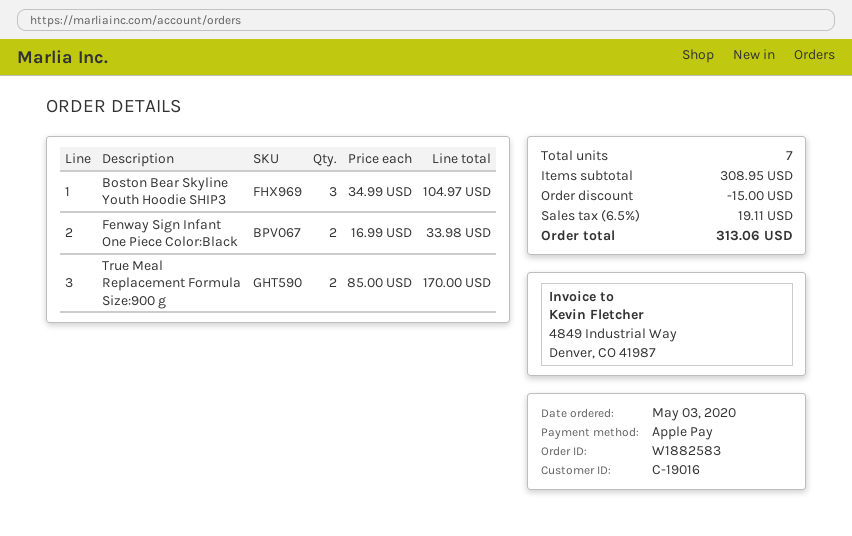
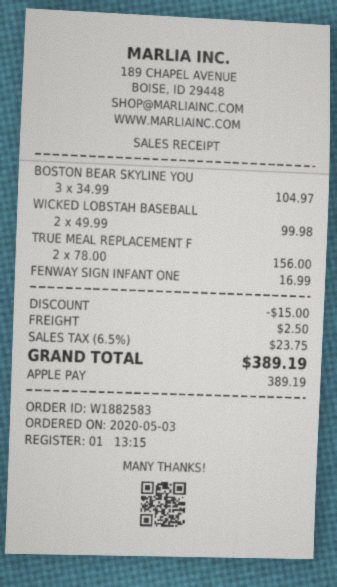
Fenway Sign Infant One Piece Color:Black: 2 x 16.99 = 33.98 -> 1 x 16.99 = 16.99
True Meal Replacement Formula Size:900 g: 2 x 85.00 = 170.00 -> 2 x 78.00 = 156.00
WICKED LOBSTAH BASEBALL: none -> 2 x 49.99 = 99.98
shipping: none -> 2.50
tax: 6.5% = 19.11 -> 6.5% = 23.75
total: 313.06 -> 389.19

